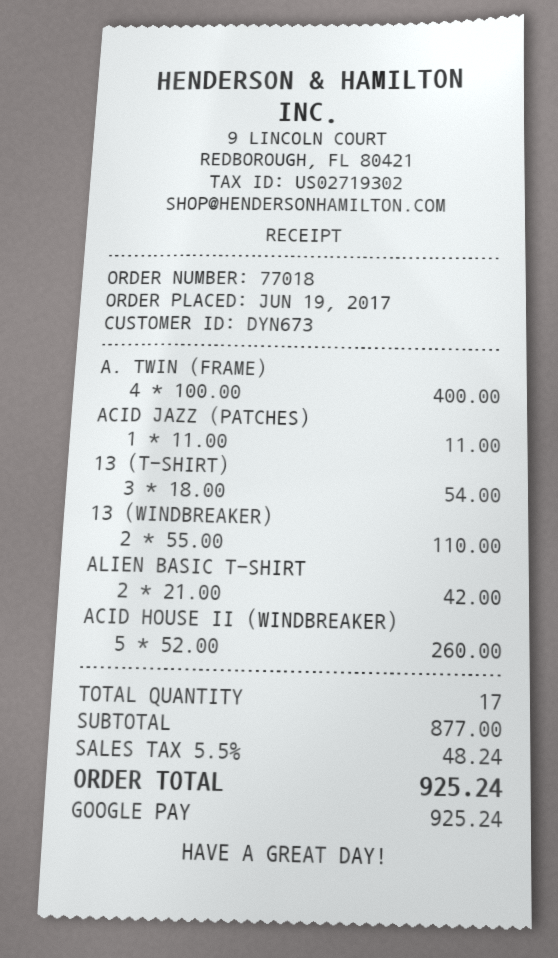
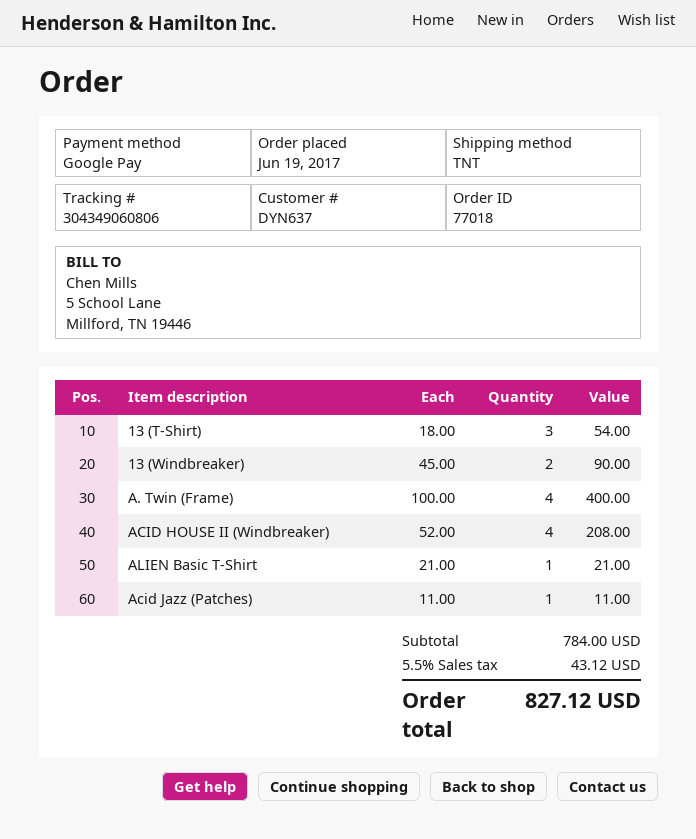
customer number: DYN673 -> DYN637
13 (WINDBREAKER): 2 x 55.00 = 110.00 -> 2 x 45.00 = 90.00
ALIEN BASIC T-SHIRT: 2 x 21.00 = 42.00 -> 1 x 21.00 = 21.00
ACID HOUSE II (WINDBREAKER): 5 x 52.00 = 260.00 -> 4 x 52.00 = 208.00
subtotal: 877.00 -> 784.00
tax: 5.5% = 48.24 -> 5.5% = 43.12
total: 925.24 -> 827.12

